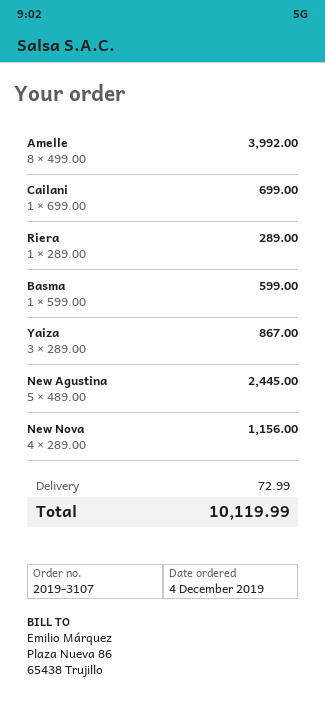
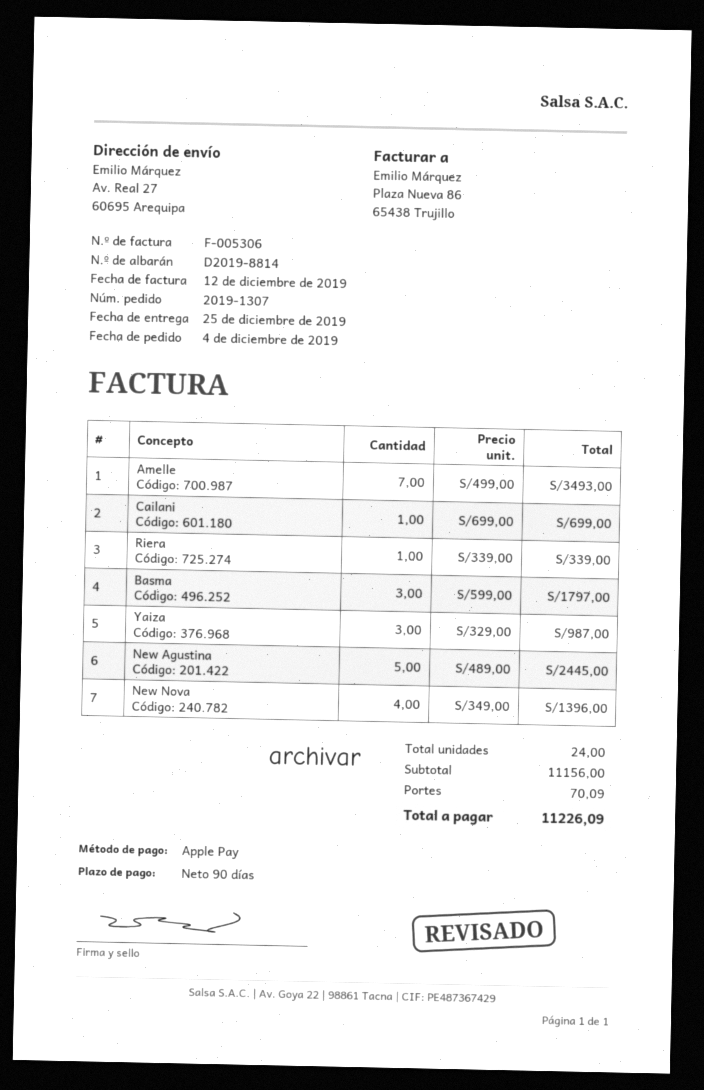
order number: 2019-3107 -> 2019-1307
Amelle: 8 x 499.00 = 3992.00 -> 7 x 499.00 = 3493.00
Riera: 1 x 289.00 = 289.00 -> 1 x 339.00 = 339.00
Basma: 1 x 599.00 = 599.00 -> 3 x 599.00 = 1797.00
Yaiza: 3 x 289.00 = 867.00 -> 3 x 329.00 = 987.00
New Nova: 4 x 289.00 = 1156.00 -> 4 x 349.00 = 1396.00
shipping: 72.99 -> 70.09
total: 10119.99 -> 11226.09

